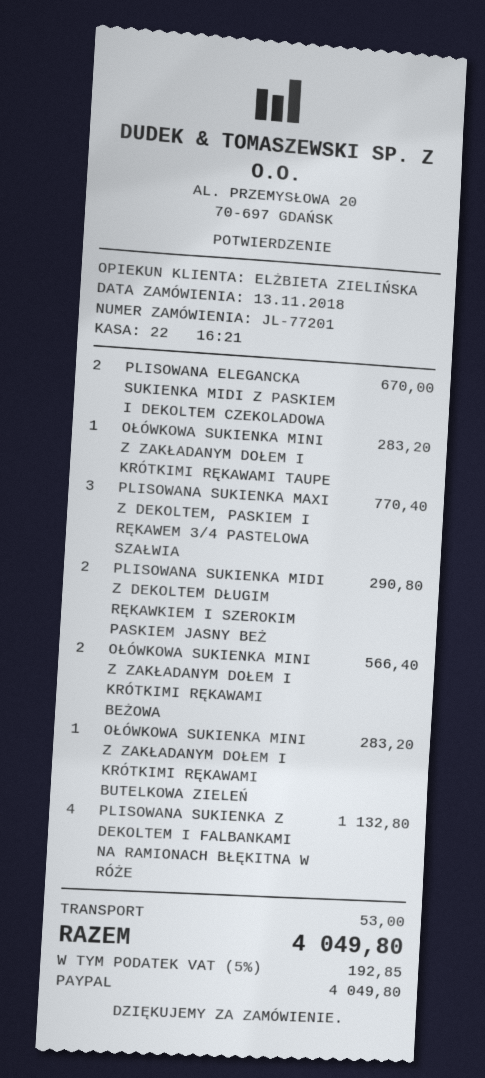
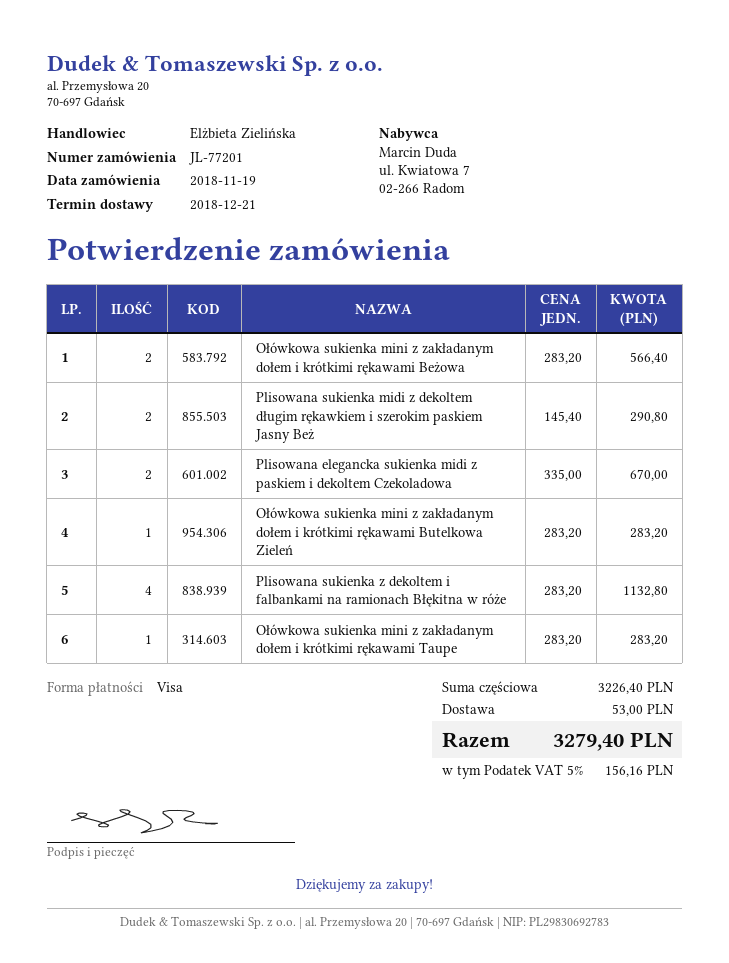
order date: 2018-11-13 -> 2018-11-19
payment method: PayPal -> Visa
PLISOWANA SUKIENKA MAXI Z DEKOLTEM, PASKIEM I RĘKAWEM 3/4 PASTELOWA SZAŁWIA: 3 for 770.40 -> none
tax: 5% = 192.85 -> 5% = 156.16
total: 4049.80 -> 3279.40

